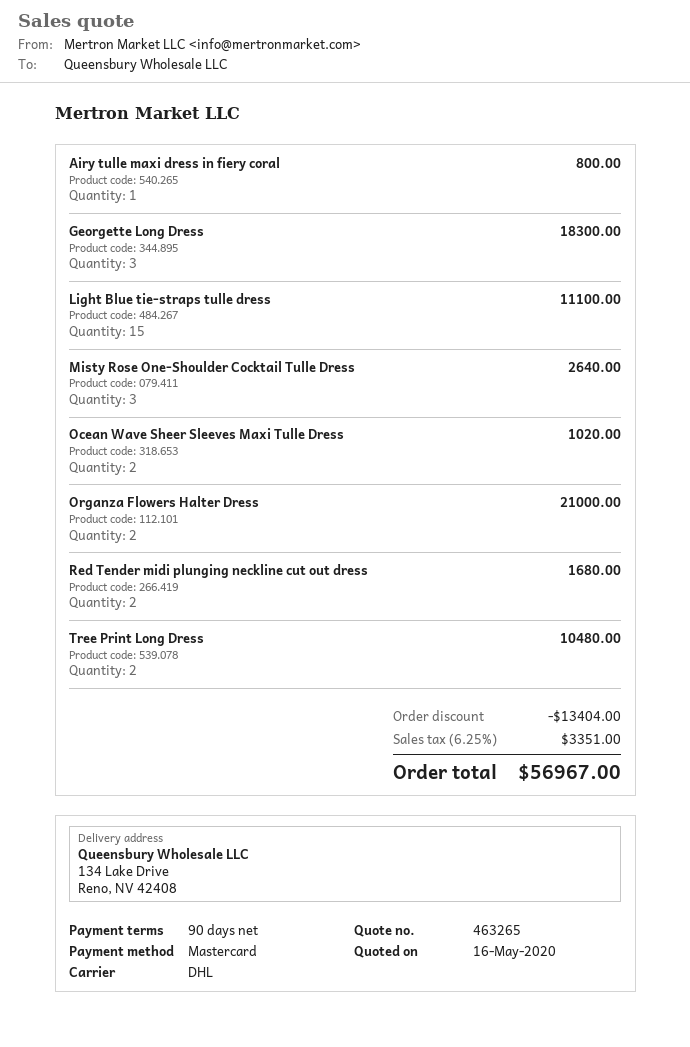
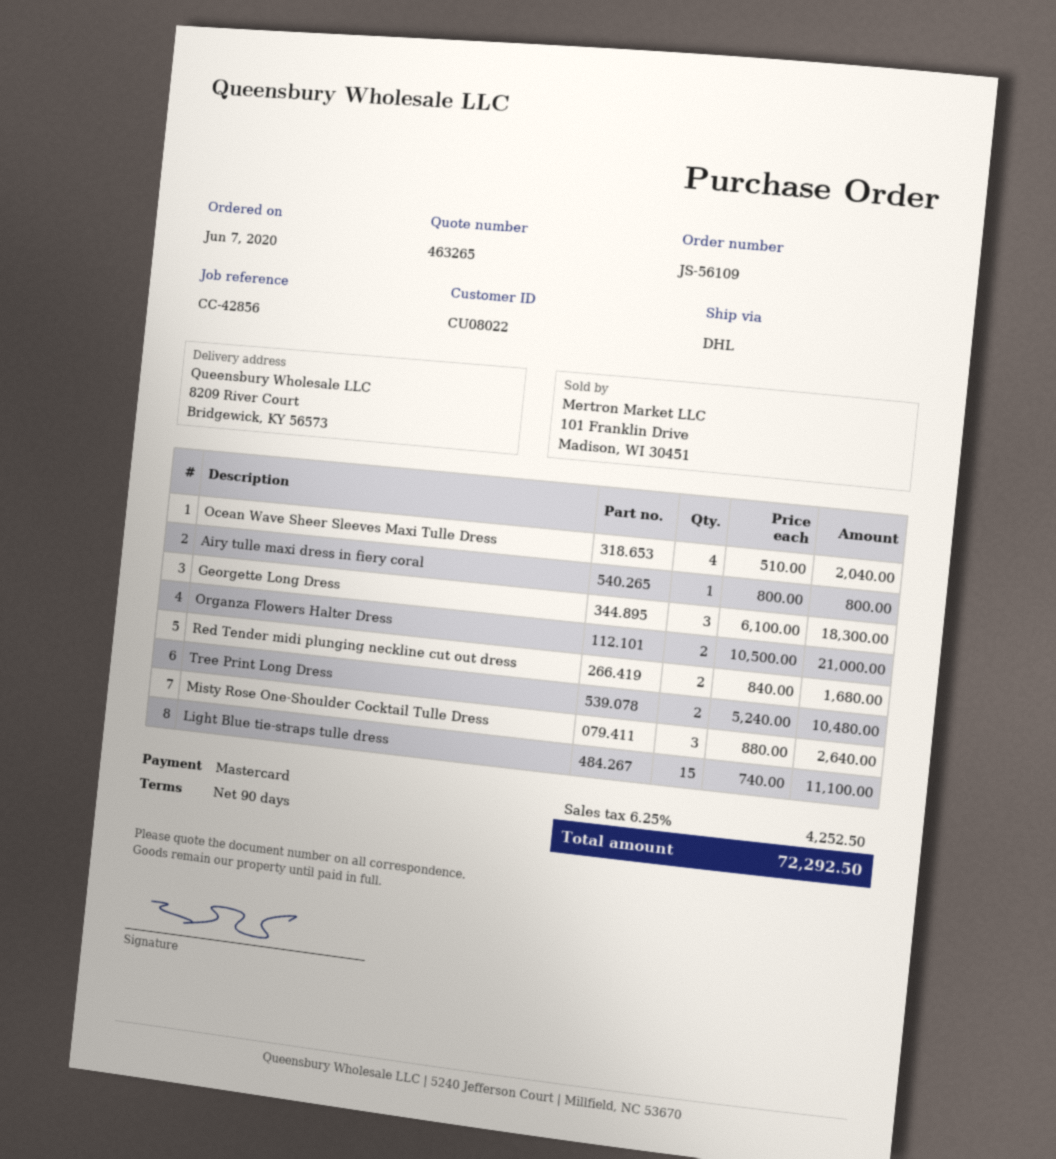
ship to: 134 Lake Drive, Reno, NV 42408 -> 8209 River Court, Bridgewick, KY 56573
Ocean Wave Sheer Sleeves Maxi Tulle Dress: 2 for 1020.00 -> 4 for 2040.00
discount: 13404.00 -> none
tax: 6.25% = 3351.00 -> 6.25% = 4252.50
total: 56967.00 -> 72292.50

